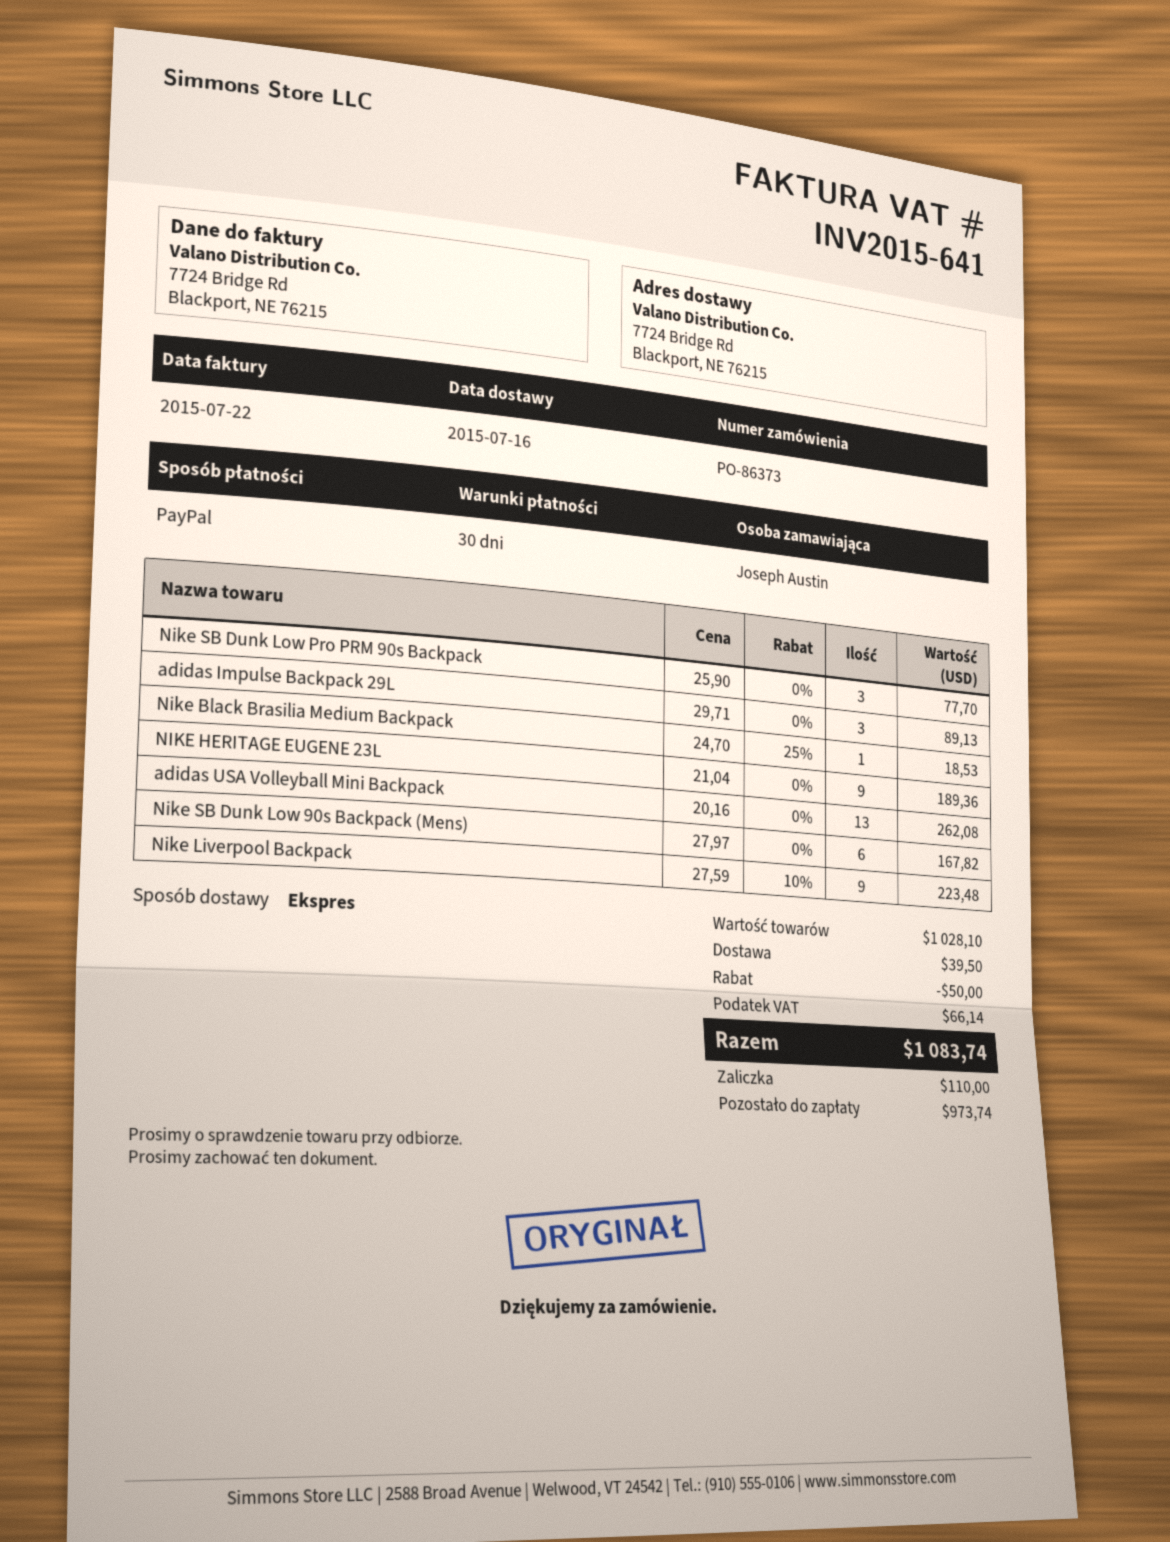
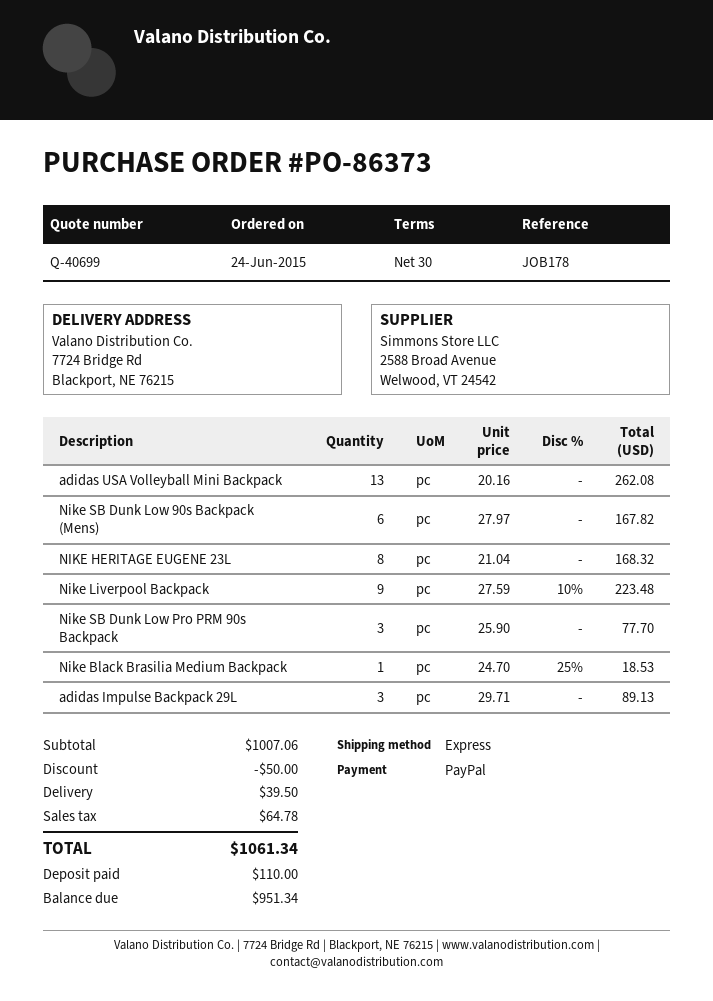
NIKE HERITAGE EUGENE 23L: 9 x 21.04 = 189.36 -> 8 x 21.04 = 168.32
subtotal: 1028.10 -> 1007.06
tax: 66.14 -> 64.78
total: 1083.74 -> 1061.34
balance: 973.74 -> 951.34

